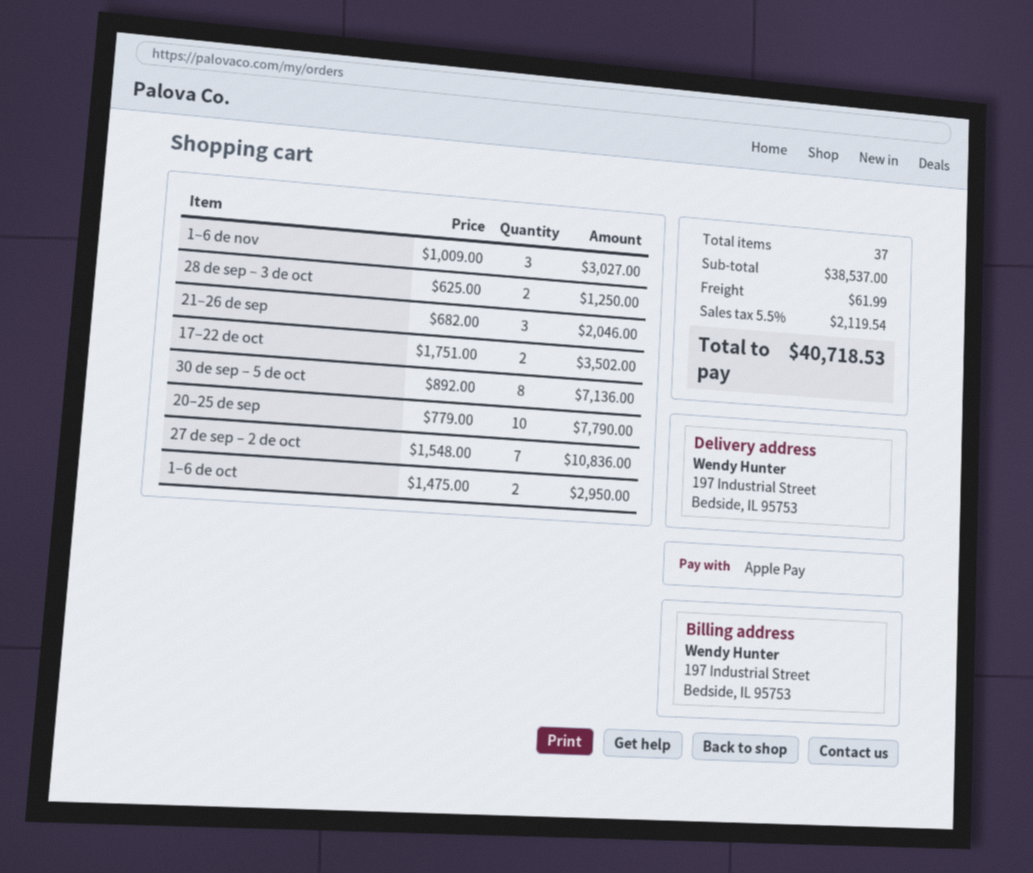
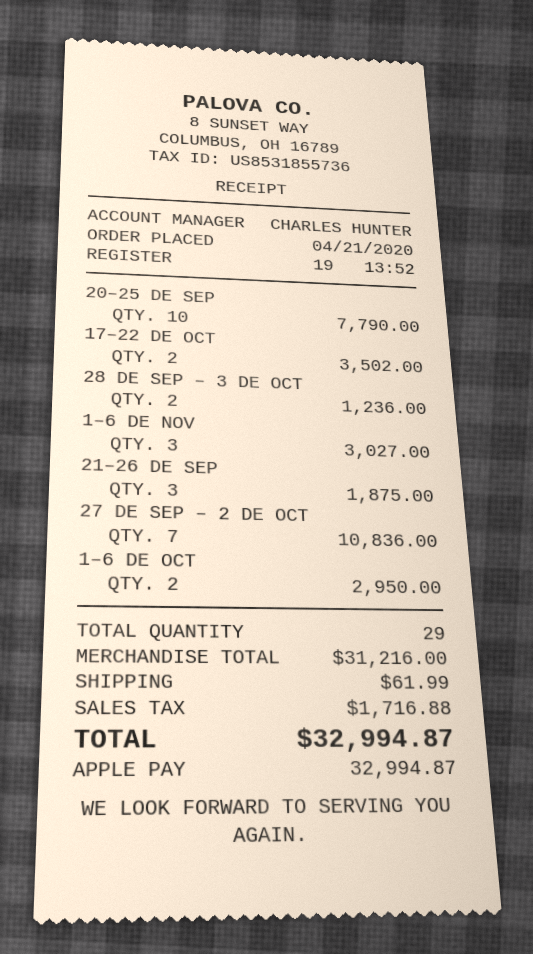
28 de sep – 3 de oct: 2 for 1250.00 -> 2 for 1236.00
21–26 de sep: 3 for 2046.00 -> 3 for 1875.00
30 de sep – 5 de oct: 8 for 7136.00 -> none
total quantity: 37 -> 29
subtotal: 38537.00 -> 31216.00
tax: 2119.54 -> 1716.88
total: 40718.53 -> 32994.87

